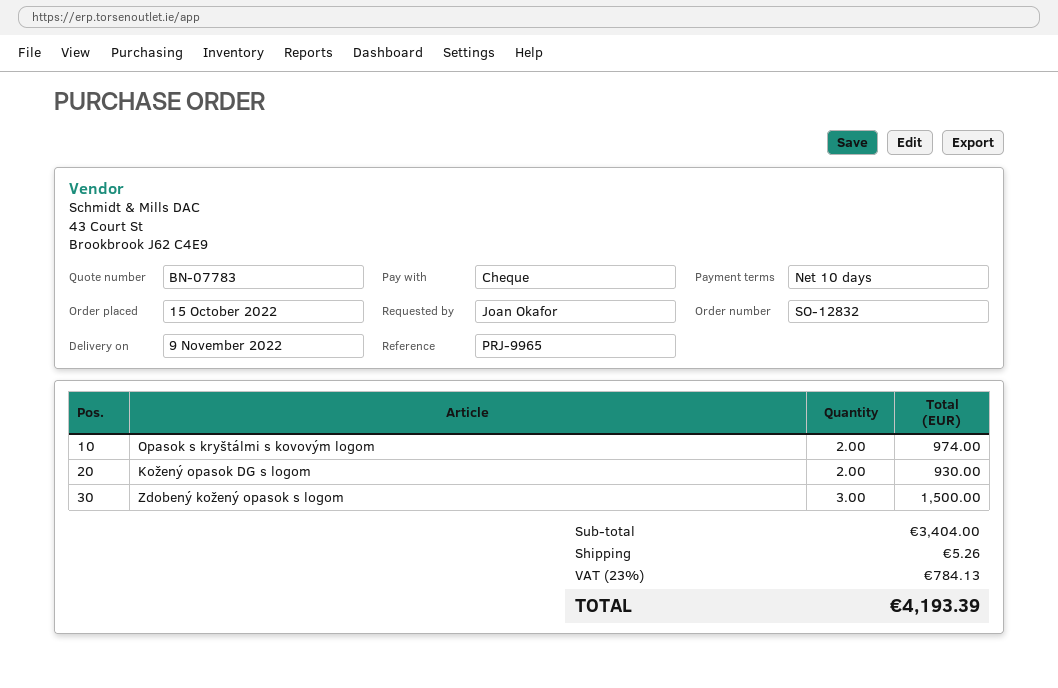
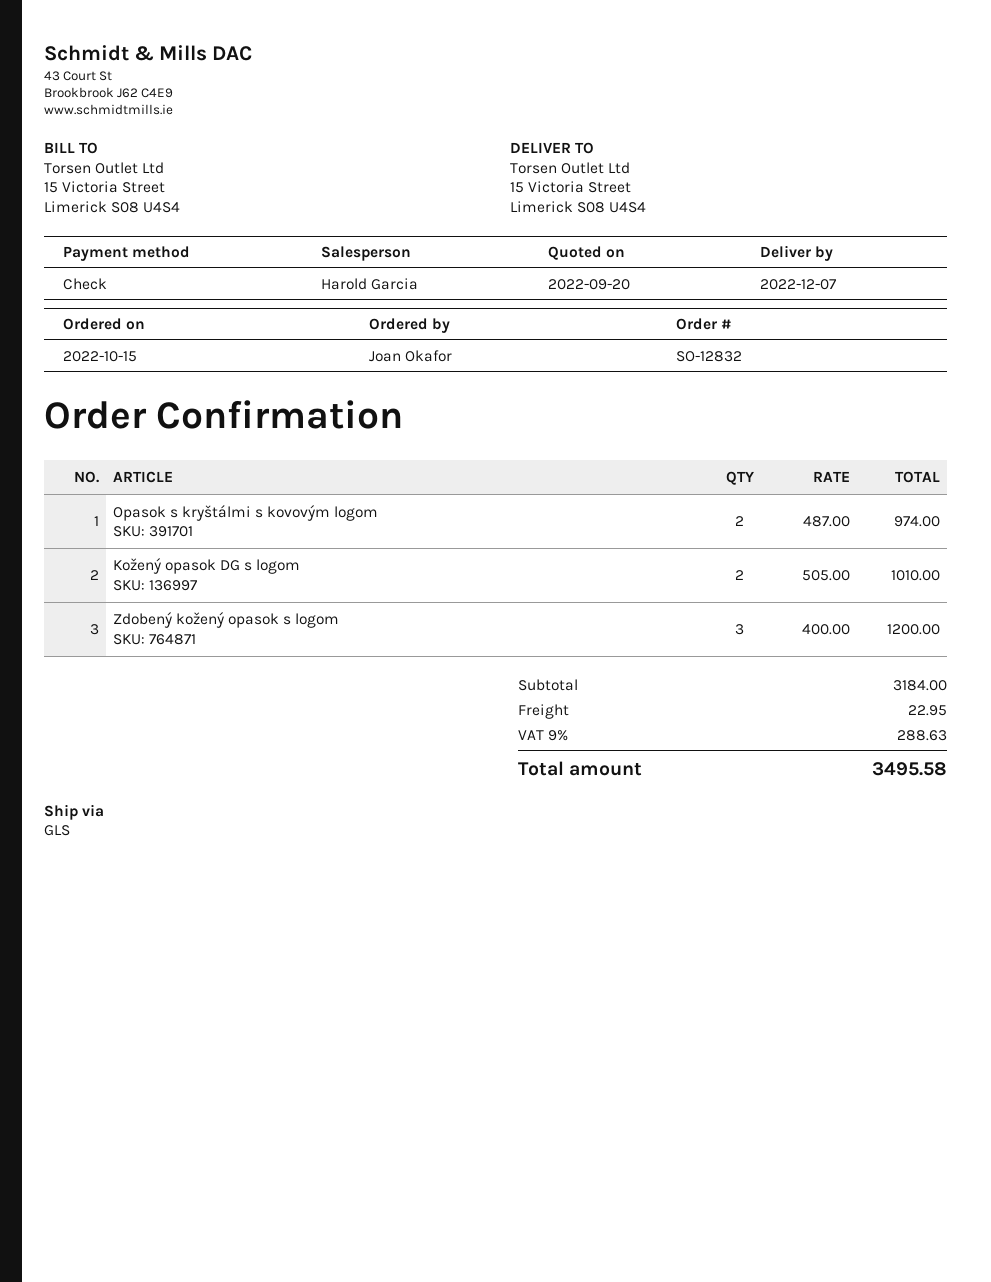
delivery date: 2022-11-09 -> 2022-12-07
Kožený opasok DG s logom: 2 for 930.00 -> 2 for 1010.00
Zdobený kožený opasok s logom: 3 for 1500.00 -> 3 for 1200.00
subtotal: 3404.00 -> 3184.00
shipping: 5.26 -> 22.95
tax: 23% = 784.13 -> 9% = 288.63
total: 4193.39 -> 3495.58

